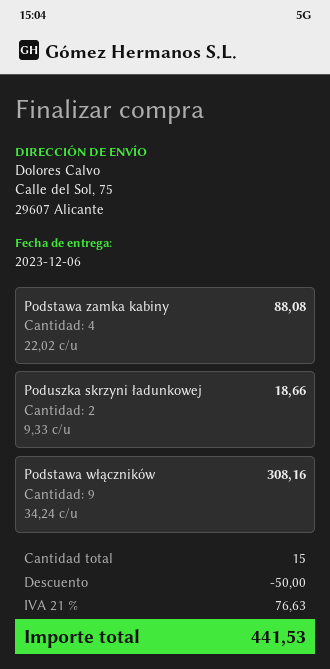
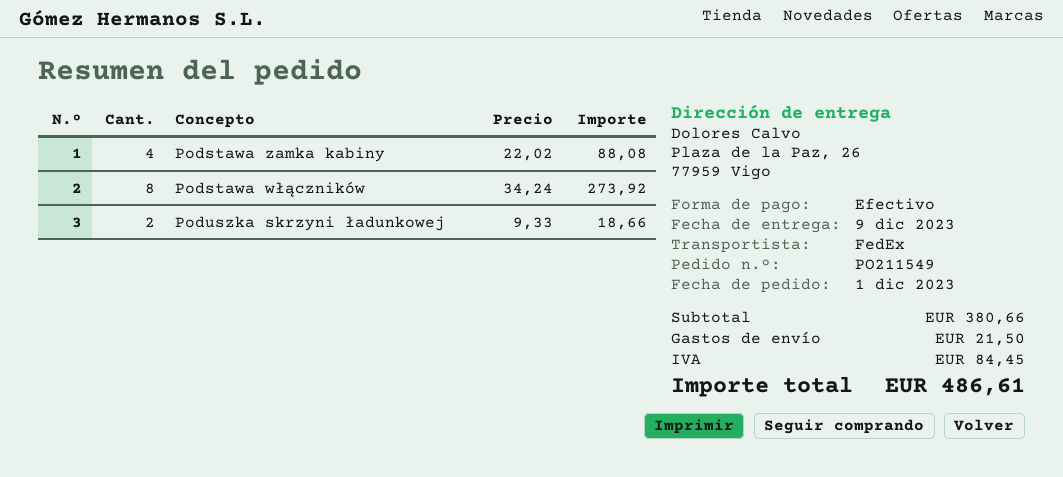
delivery date: 2023-12-06 -> 2023-12-09
ship to: Calle del Sol, 75, 29607 Alicante -> Plaza de la Paz, 26, 77959 Vigo
Podstawa włączników: 9 x 34.24 = 308.16 -> 8 x 34.24 = 273.92
discount: 50.00 -> none
shipping: none -> 21.50
tax: 76.63 -> 84.45
total: 441.53 -> 486.61

